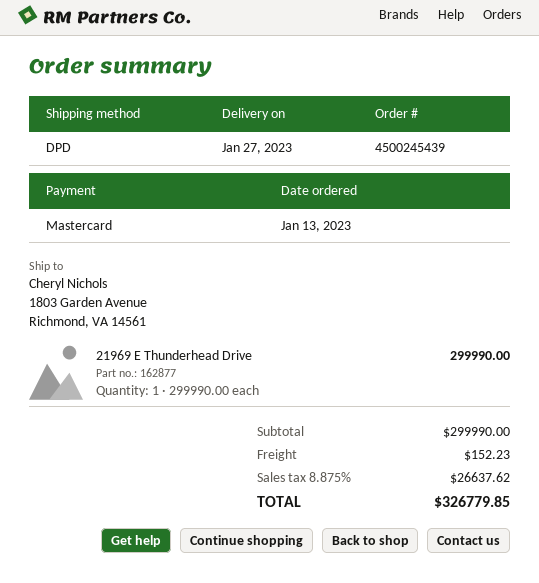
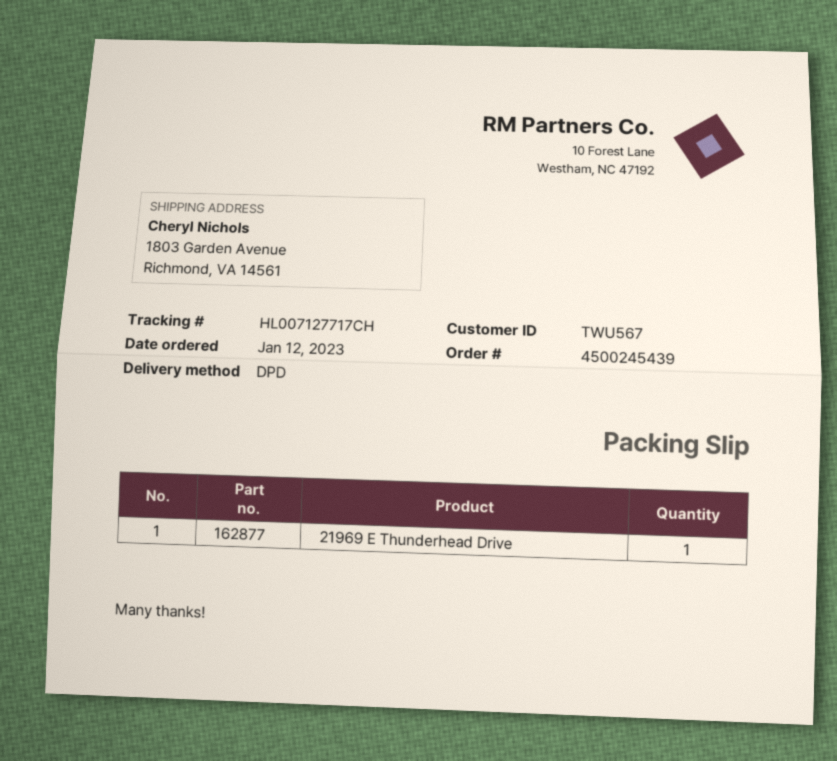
order date: 2023-01-13 -> 2023-01-12

